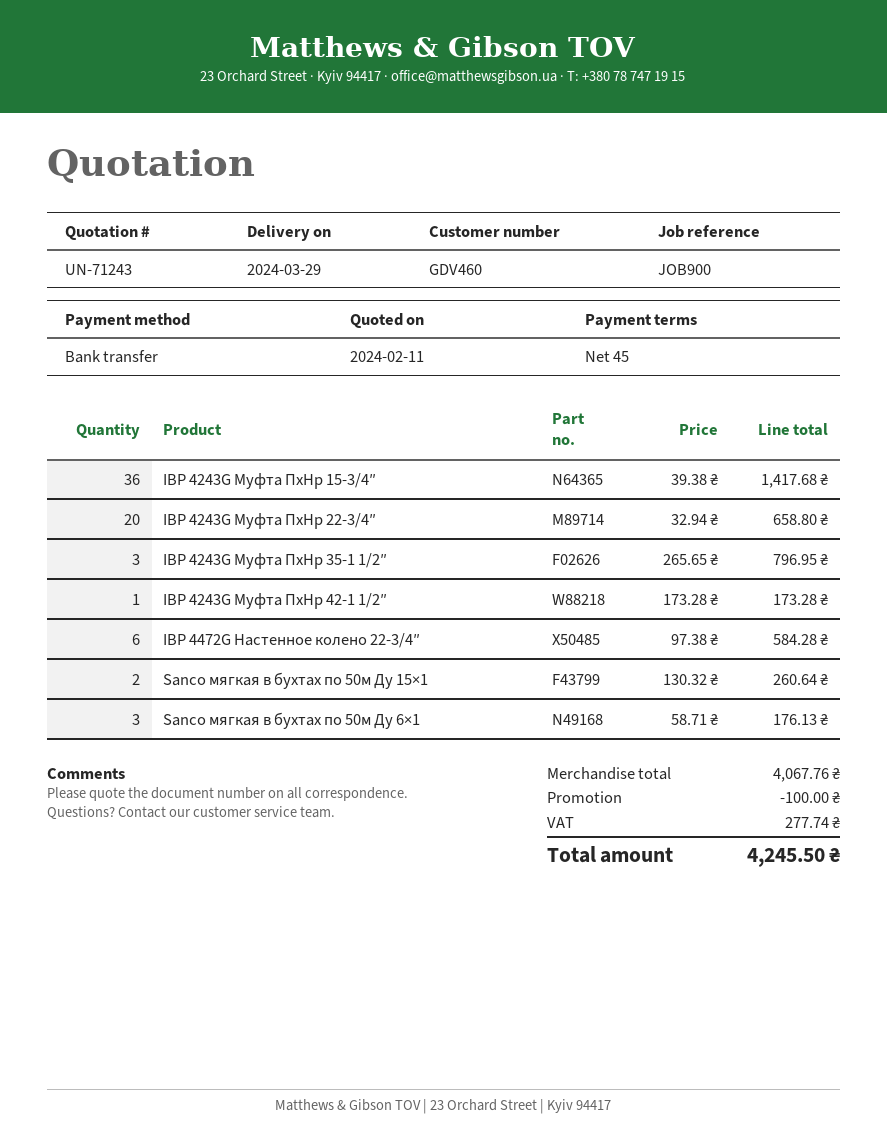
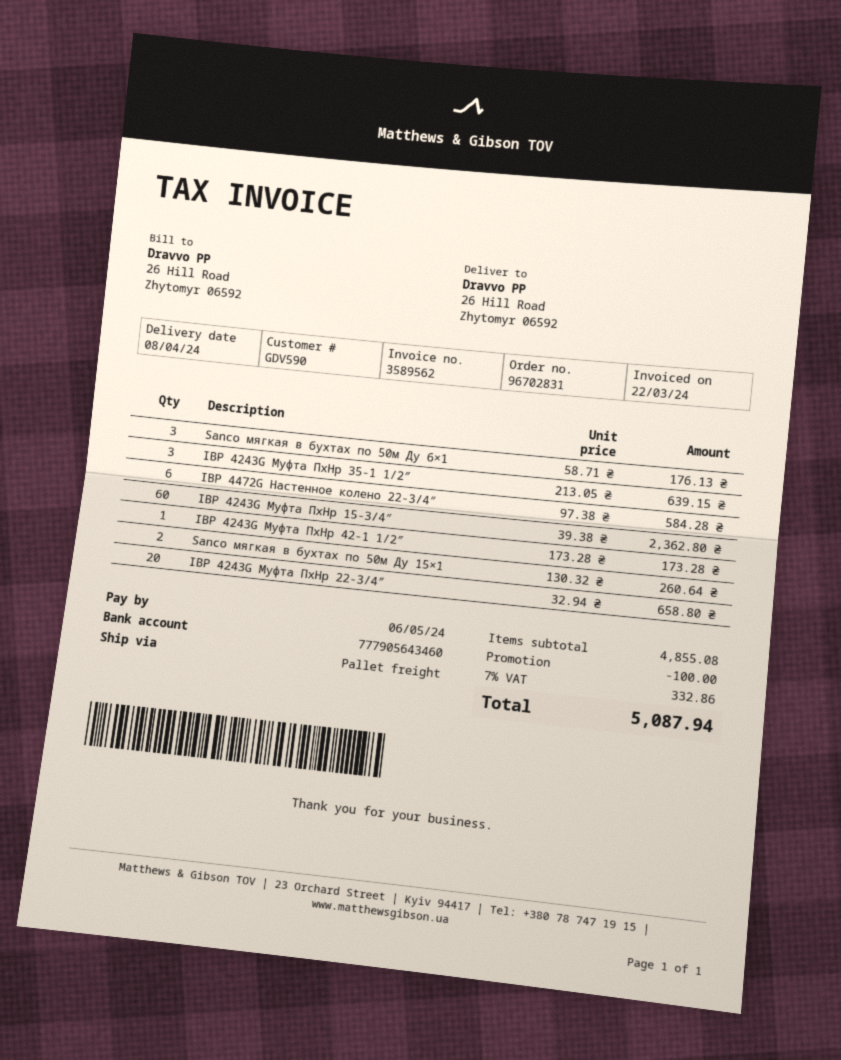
delivery date: 2024-03-29 -> 2024-04-08
customer number: GDV460 -> GDV590
IBP 4243G Муфта ПхНр 15-3/4″: 36 x 39.38 = 1417.68 -> 60 x 39.38 = 2362.80
IBP 4243G Муфта ПхНр 35-1 1/2″: 3 x 265.65 = 796.95 -> 3 x 213.05 = 639.15
subtotal: 4067.76 -> 4855.08
tax: 277.74 -> 332.86
total: 4245.50 -> 5087.94

